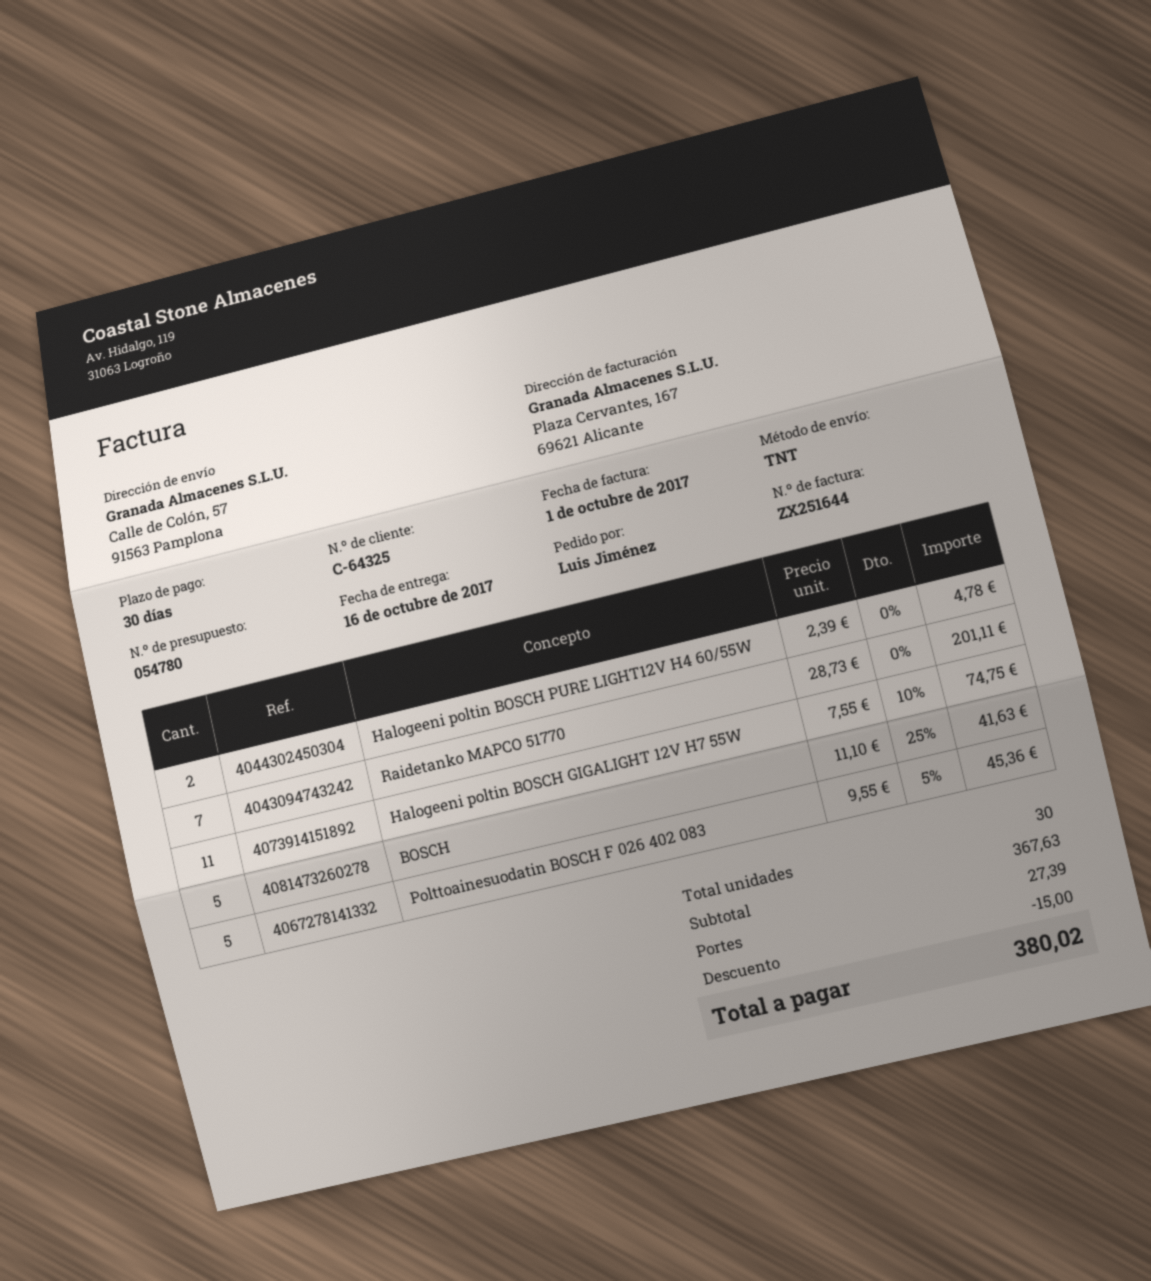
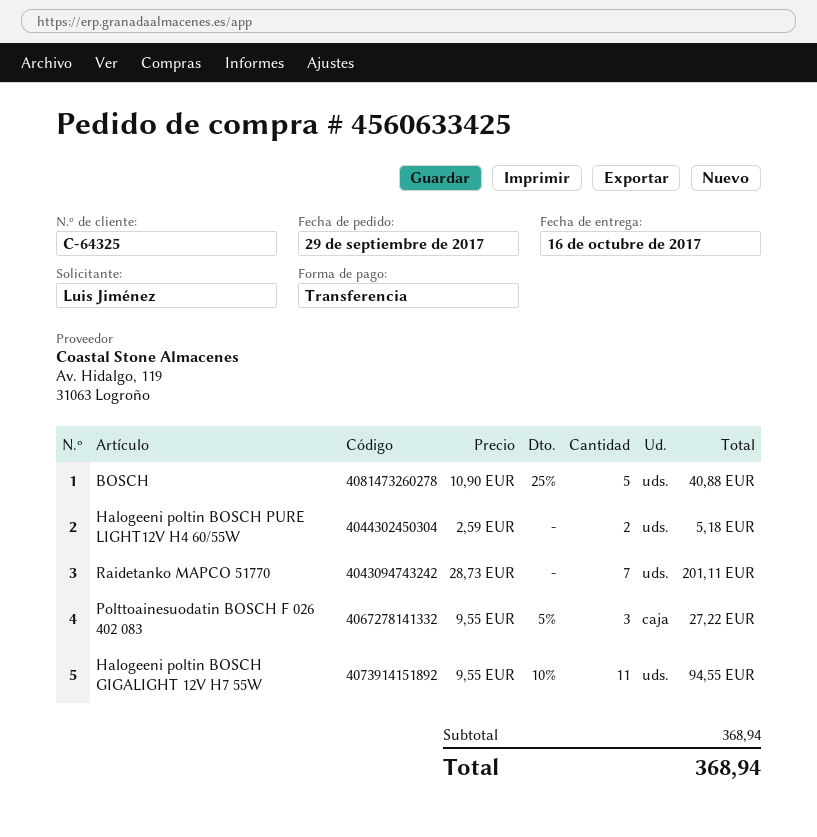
Halogeeni poltin BOSCH PURE LIGHT12V H4 60/55W: 2 x 2.39 = 4.78 -> 2 x 2.59 = 5.18
Halogeeni poltin BOSCH GIGALIGHT 12V H7 55W: 11 x 7.55 - 10% = 74.75 -> 11 x 9.55 - 10% = 94.55
BOSCH: 5 x 11.10 - 25% = 41.63 -> 5 x 10.90 - 25% = 40.88
Polttoainesuodatin BOSCH F 026 402 083: 5 x 9.55 - 5% = 45.36 -> 3 x 9.55 - 5% = 27.22
subtotal: 367.63 -> 368.94
discount: 15.00 -> none
shipping: 27.39 -> none
total: 380.02 -> 368.94

